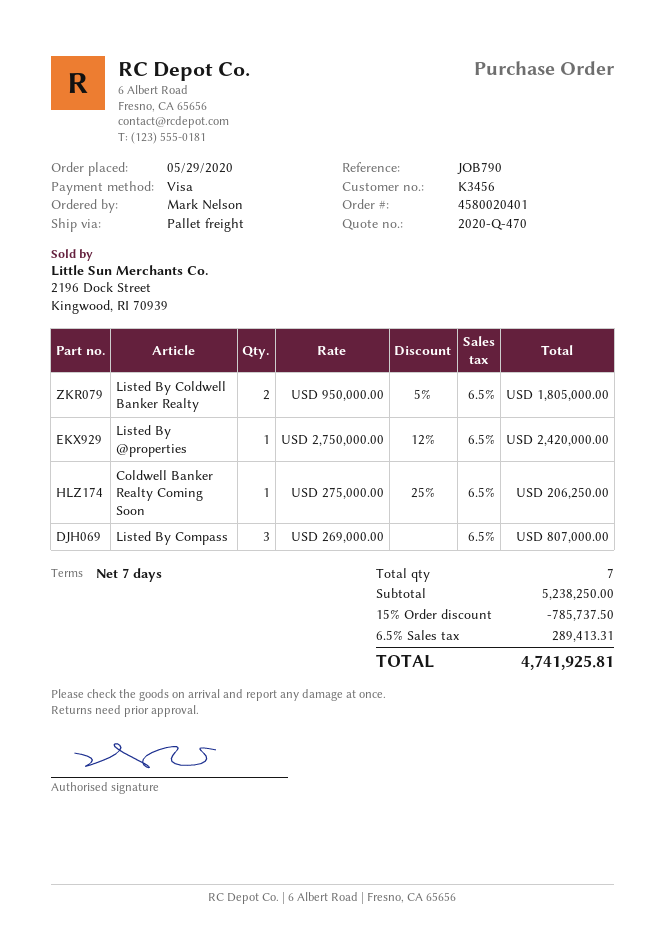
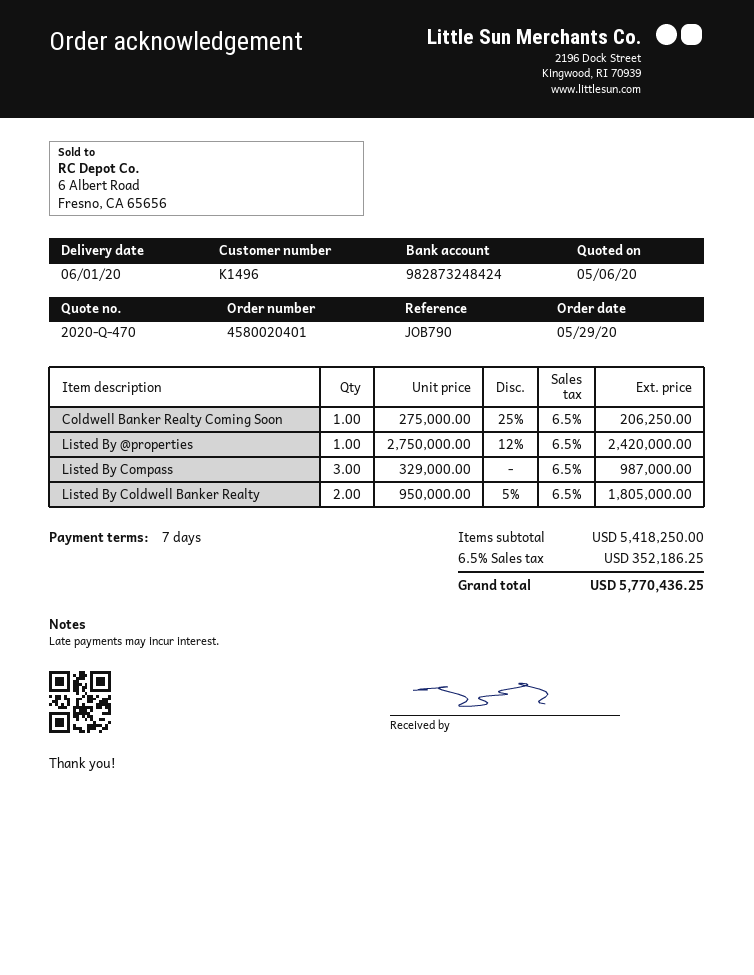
customer number: K3456 -> K1496
Listed By Compass: 3 x 269000.00 = 807000.00 -> 3 x 329000.00 = 987000.00
subtotal: 5238250.00 -> 5418250.00
discount: 15% = 785737.50 -> none
tax: 6.5% = 289413.31 -> 6.5% = 352186.25
total: 4741925.81 -> 5770436.25

